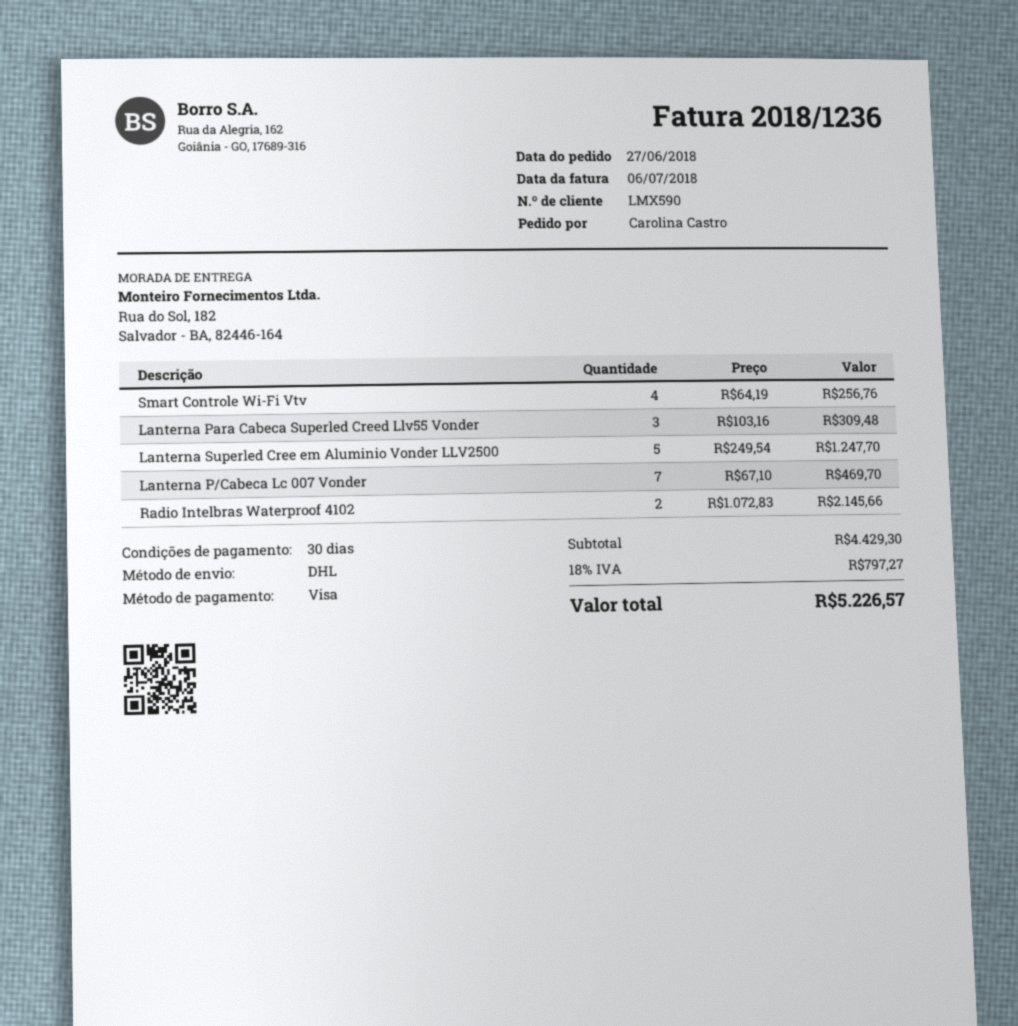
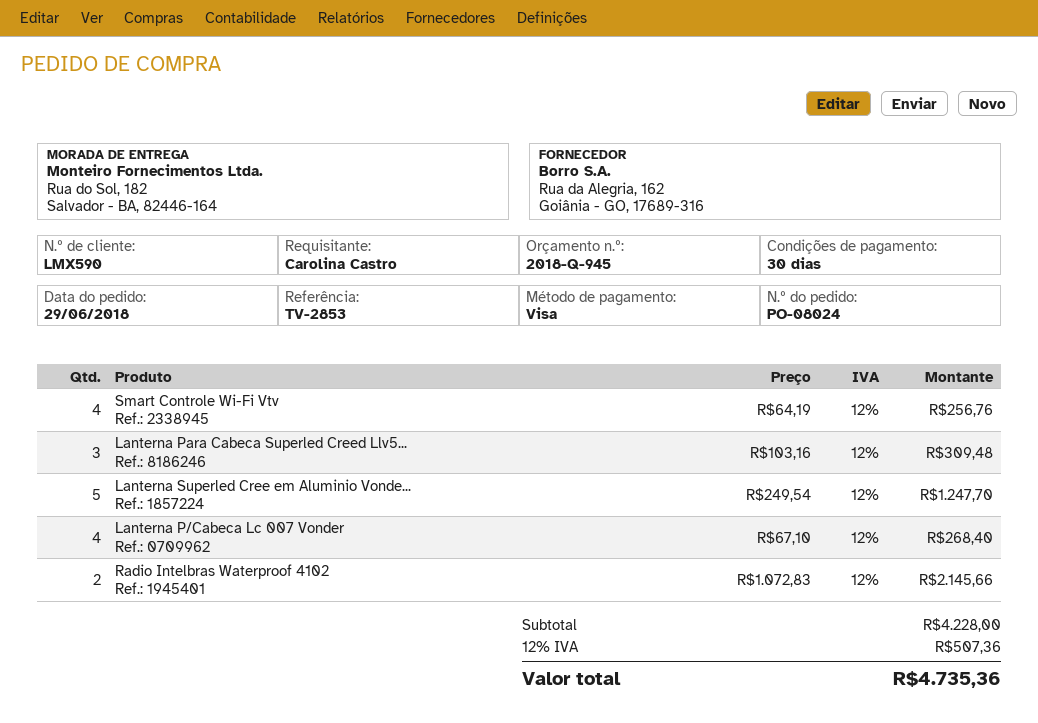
order date: 2018-06-27 -> 2018-06-29
Lanterna P/Cabeca Lc 007 Vonder: 7 x 67.10 = 469.70 -> 4 x 67.10 = 268.40
subtotal: 4429.30 -> 4228.00
tax: 18% = 797.27 -> 12% = 507.36
total: 5226.57 -> 4735.36

